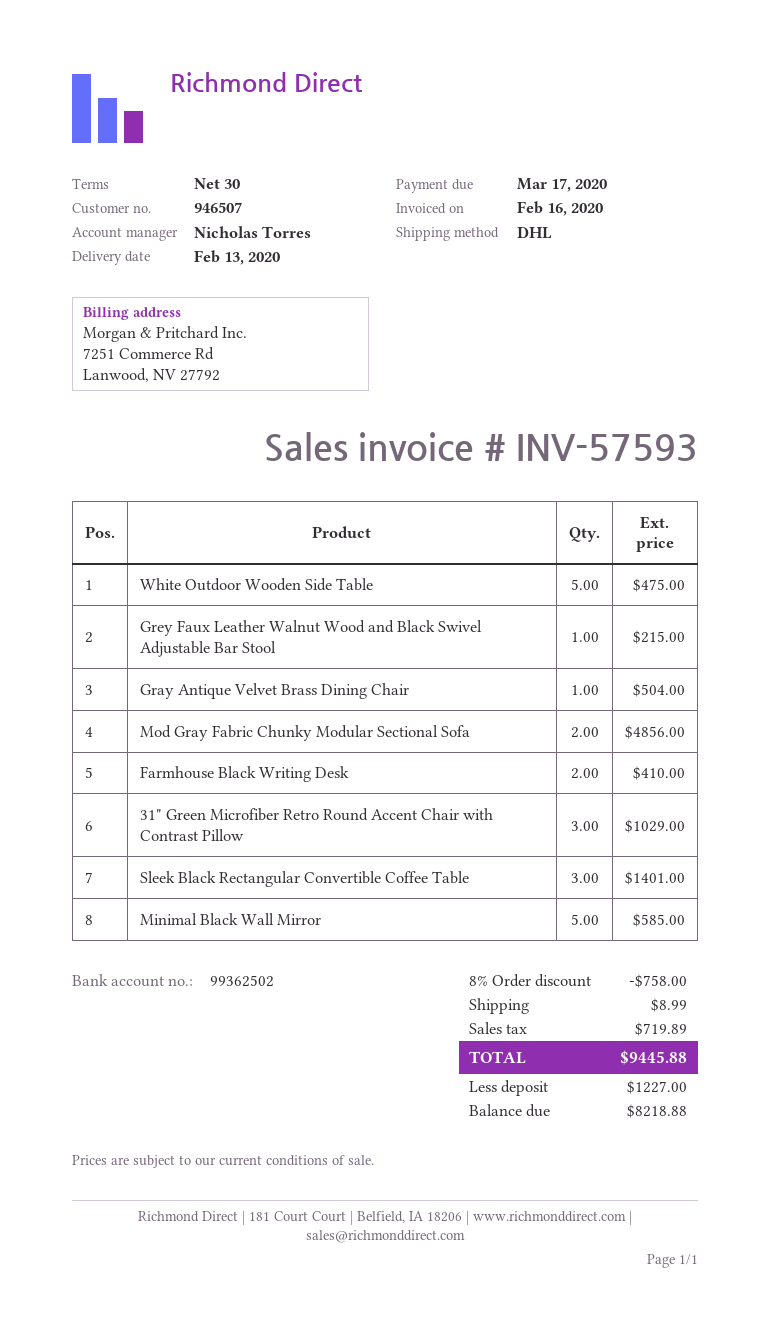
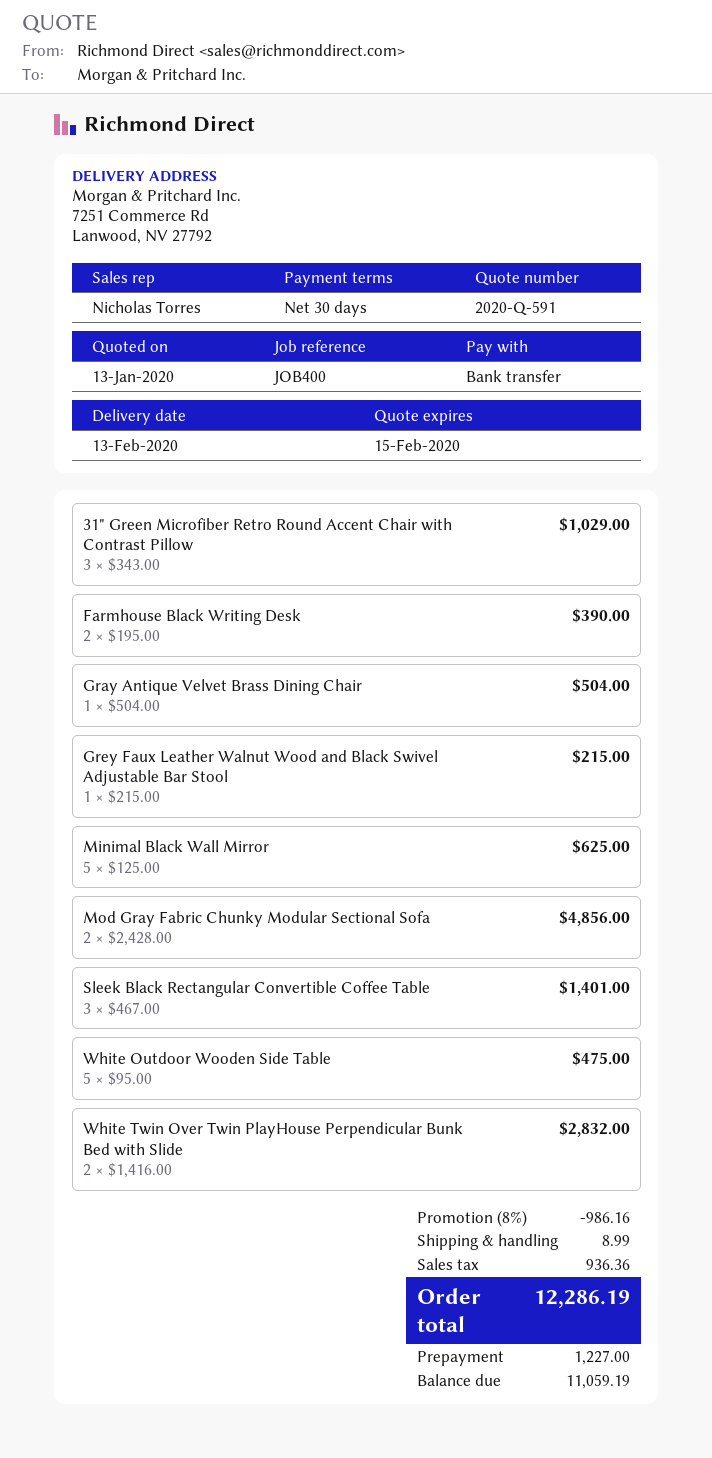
Farmhouse Black Writing Desk: 2 for 410.00 -> 2 for 390.00
Minimal Black Wall Mirror: 5 for 585.00 -> 5 for 625.00
White Twin Over Twin PlayHouse Perpendicular Bunk Bed with Slide: none -> 2 for 2832.00
discount: 8% = 758.00 -> 8% = 986.16
tax: 719.89 -> 936.36
total: 9445.88 -> 12286.19
balance: 8218.88 -> 11059.19

